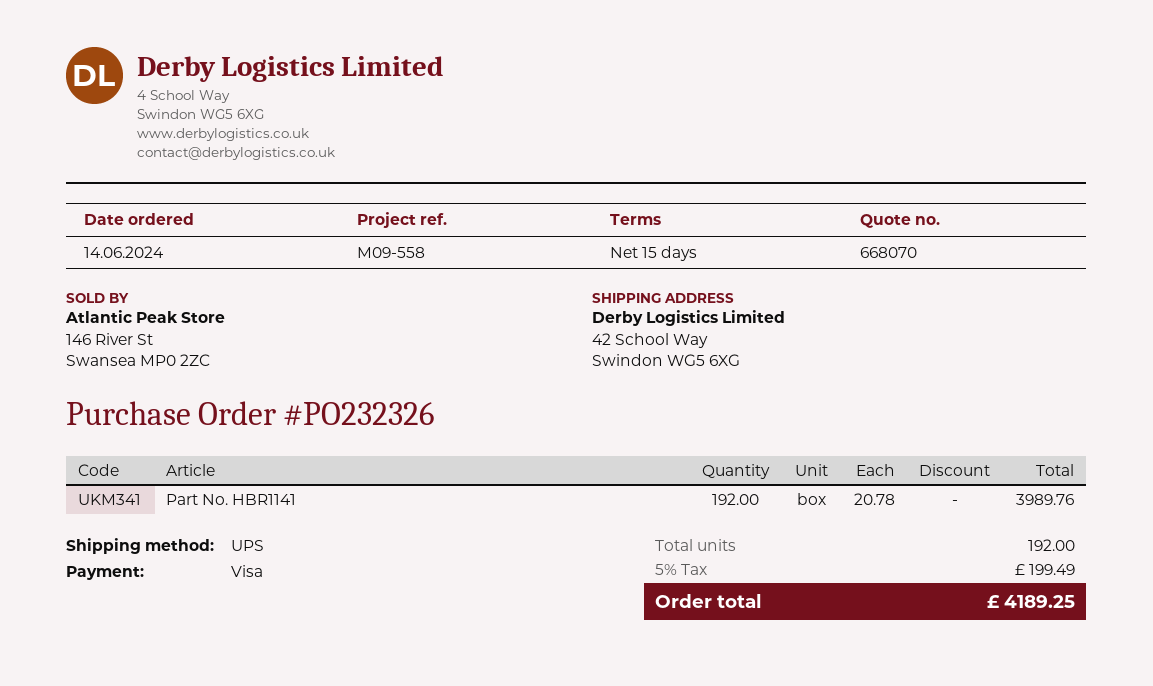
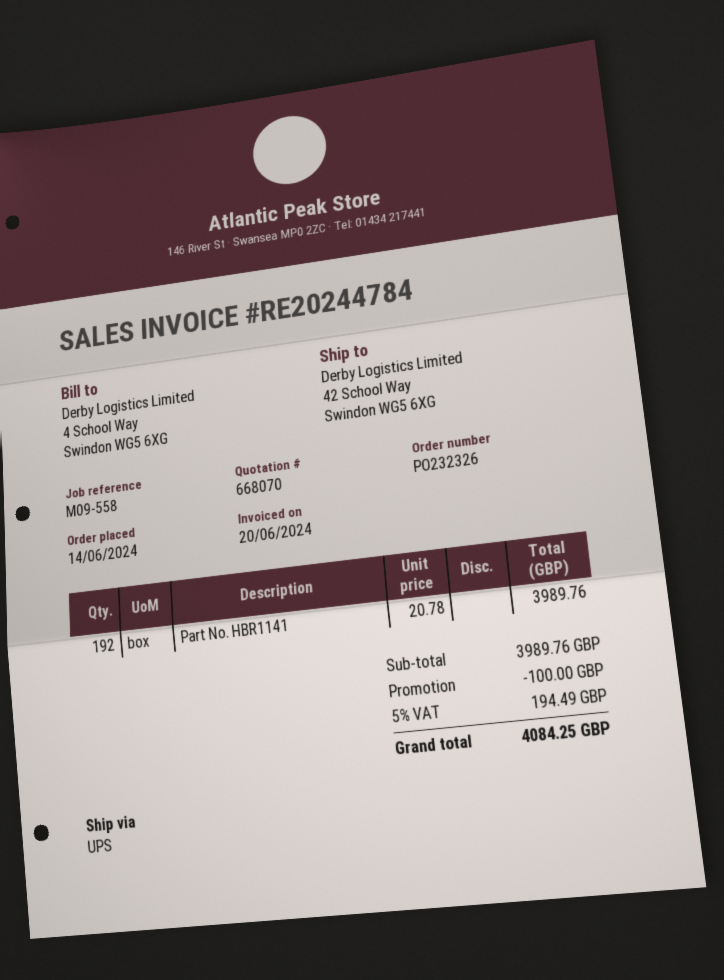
discount: none -> 100.00
tax: 5% = 199.49 -> 5% = 194.49
total: 4189.25 -> 4084.25

